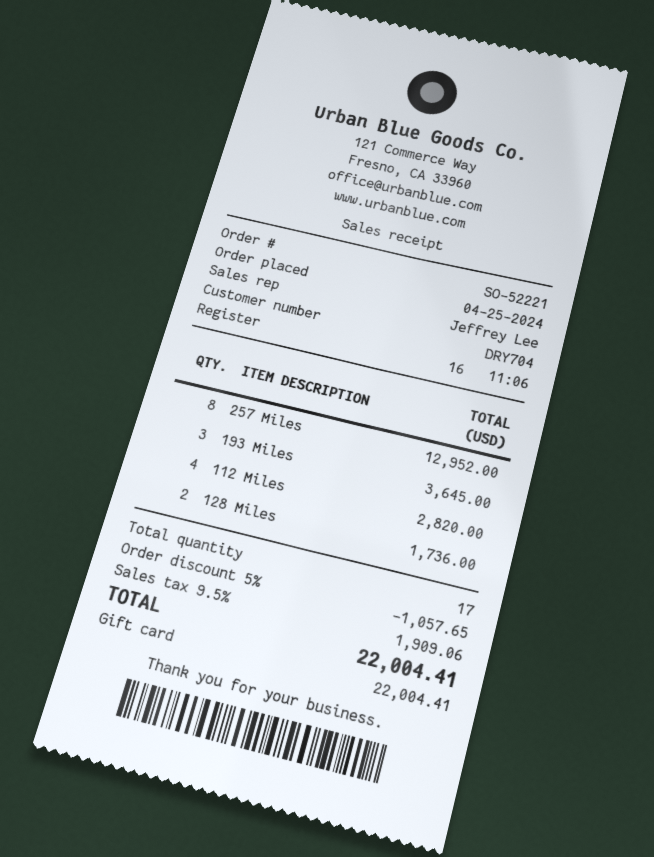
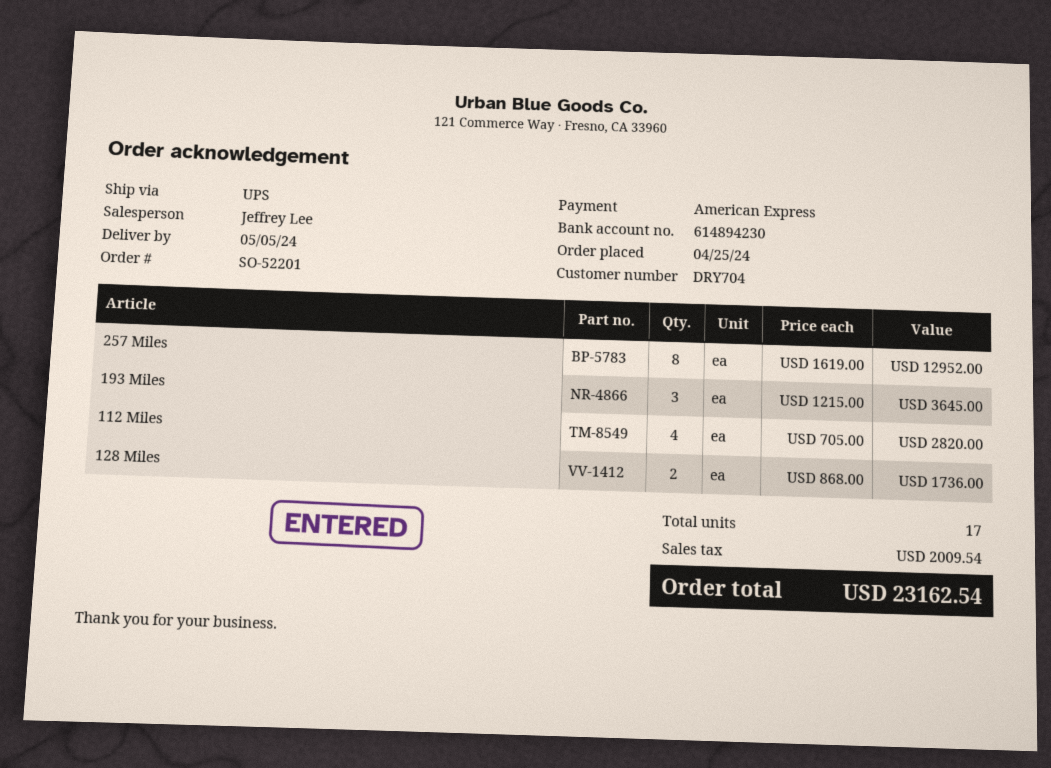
order number: SO-52221 -> SO-52201
payment method: gift card -> American Express
discount: 5% = 1057.65 -> none
tax: 1909.06 -> 2009.54
total: 22004.41 -> 23162.54

